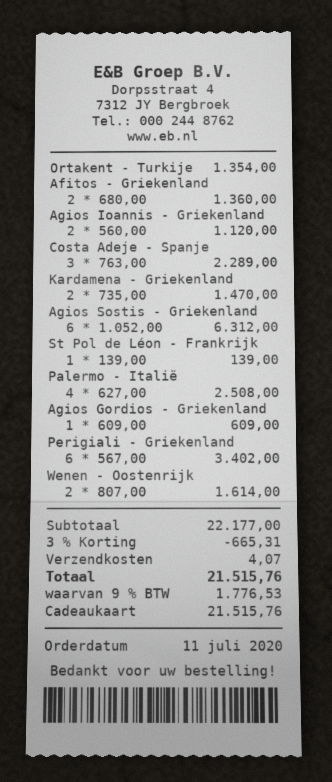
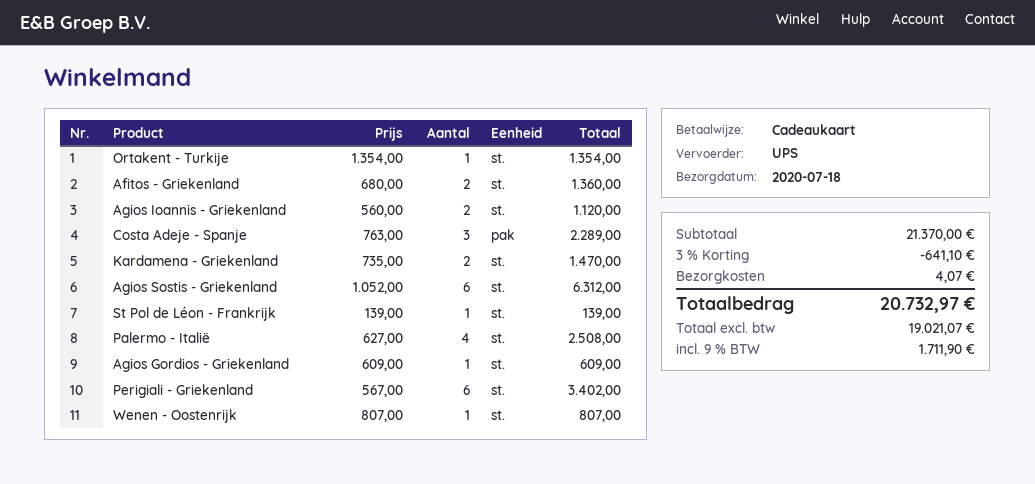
Wenen - Oostenrijk: 2 x 807.00 = 1614.00 -> 1 x 807.00 = 807.00
subtotal: 22177.00 -> 21370.00
discount: 3% = 665.31 -> 3% = 641.10
tax: 9% = 1776.53 -> 9% = 1711.90
total: 21515.76 -> 20732.97

